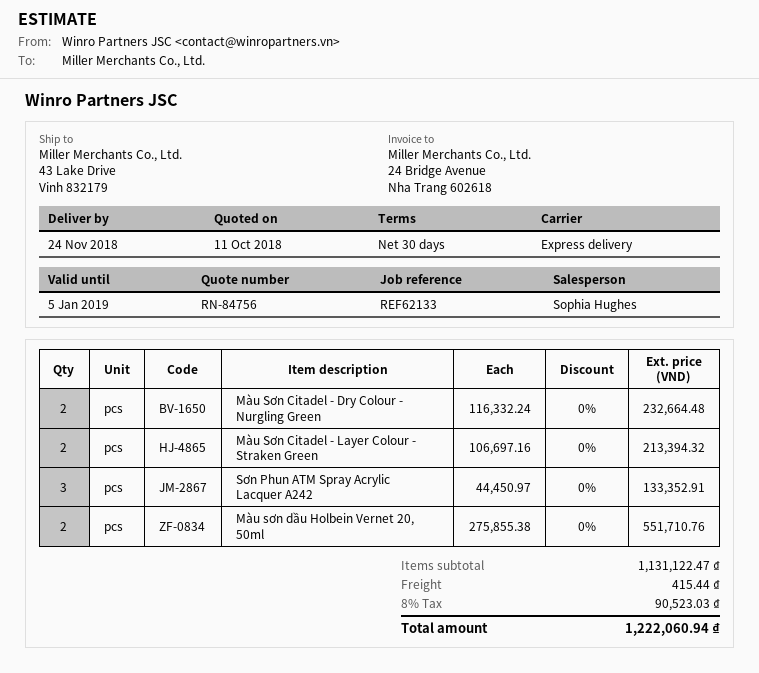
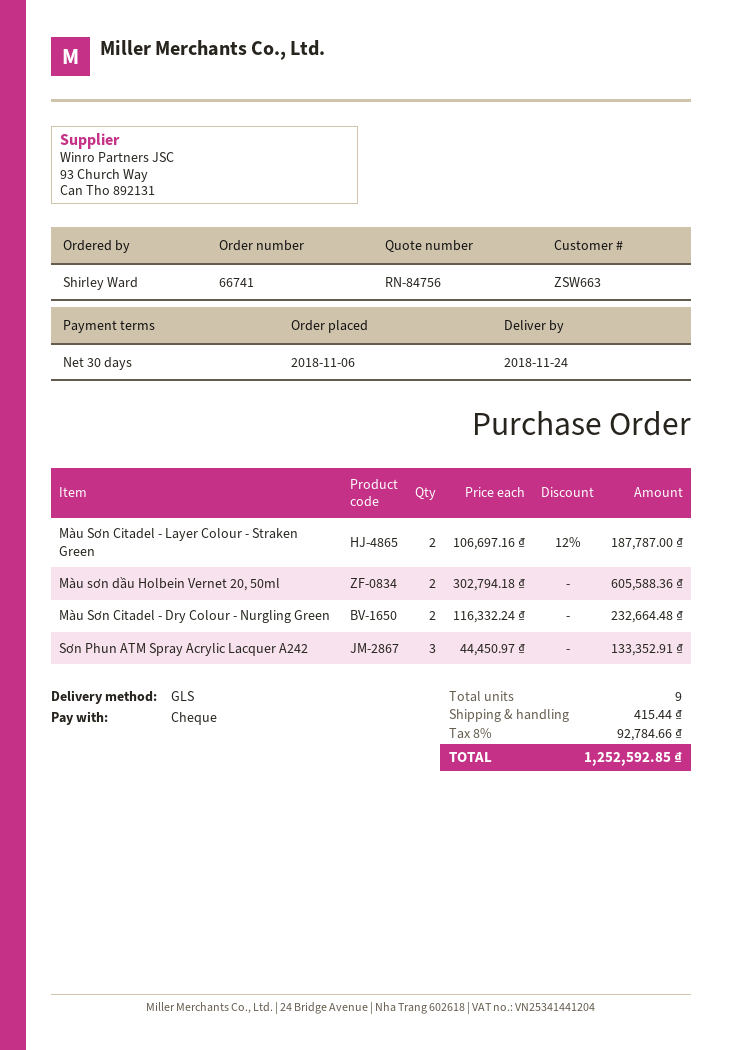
shipping method: express -> GLS
Màu Sơn Citadel - Layer Colour - Straken Green: 2 x 106697.16 = 213394.32 -> 2 x 106697.16 - 12% = 187787.00
Màu sơn dầu Holbein Vernet 20, 50ml: 2 x 275855.38 = 551710.76 -> 2 x 302794.18 = 605588.36
tax: 8% = 90523.03 -> 8% = 92784.66
total: 1222060.94 -> 1252592.85

